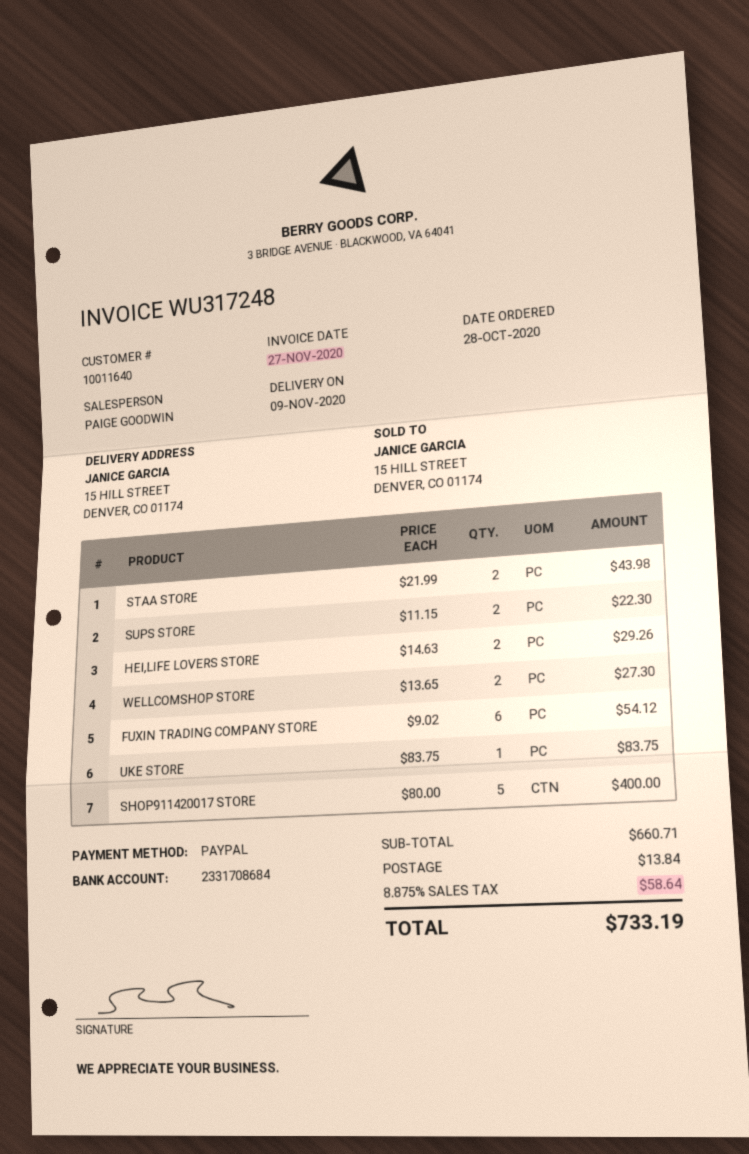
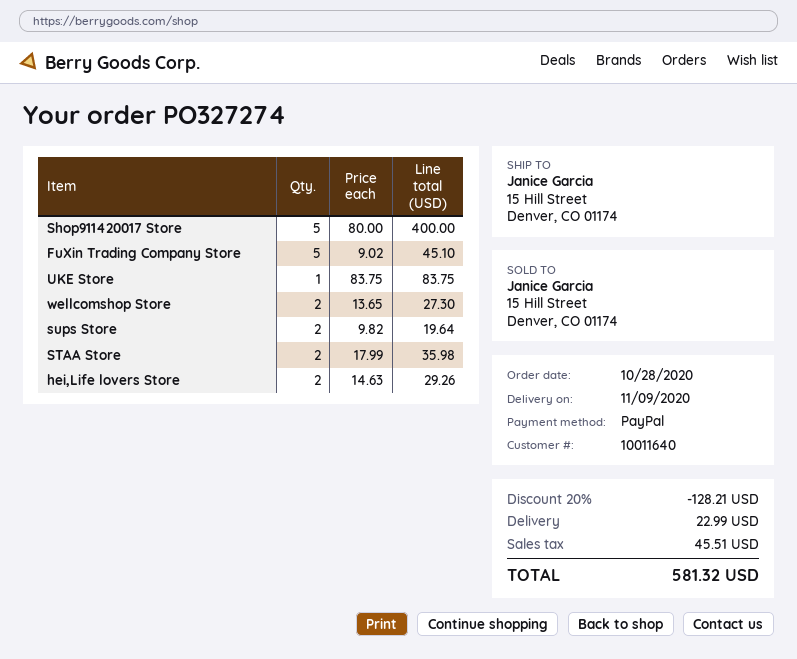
STAA STORE: 2 x 21.99 = 43.98 -> 2 x 17.99 = 35.98
SUPS STORE: 2 x 11.15 = 22.30 -> 2 x 9.82 = 19.64
FUXIN TRADING COMPANY STORE: 6 x 9.02 = 54.12 -> 5 x 9.02 = 45.10
discount: none -> 20% = 128.21
shipping: 13.84 -> 22.99
tax: 58.64 -> 45.51
total: 733.19 -> 581.32

